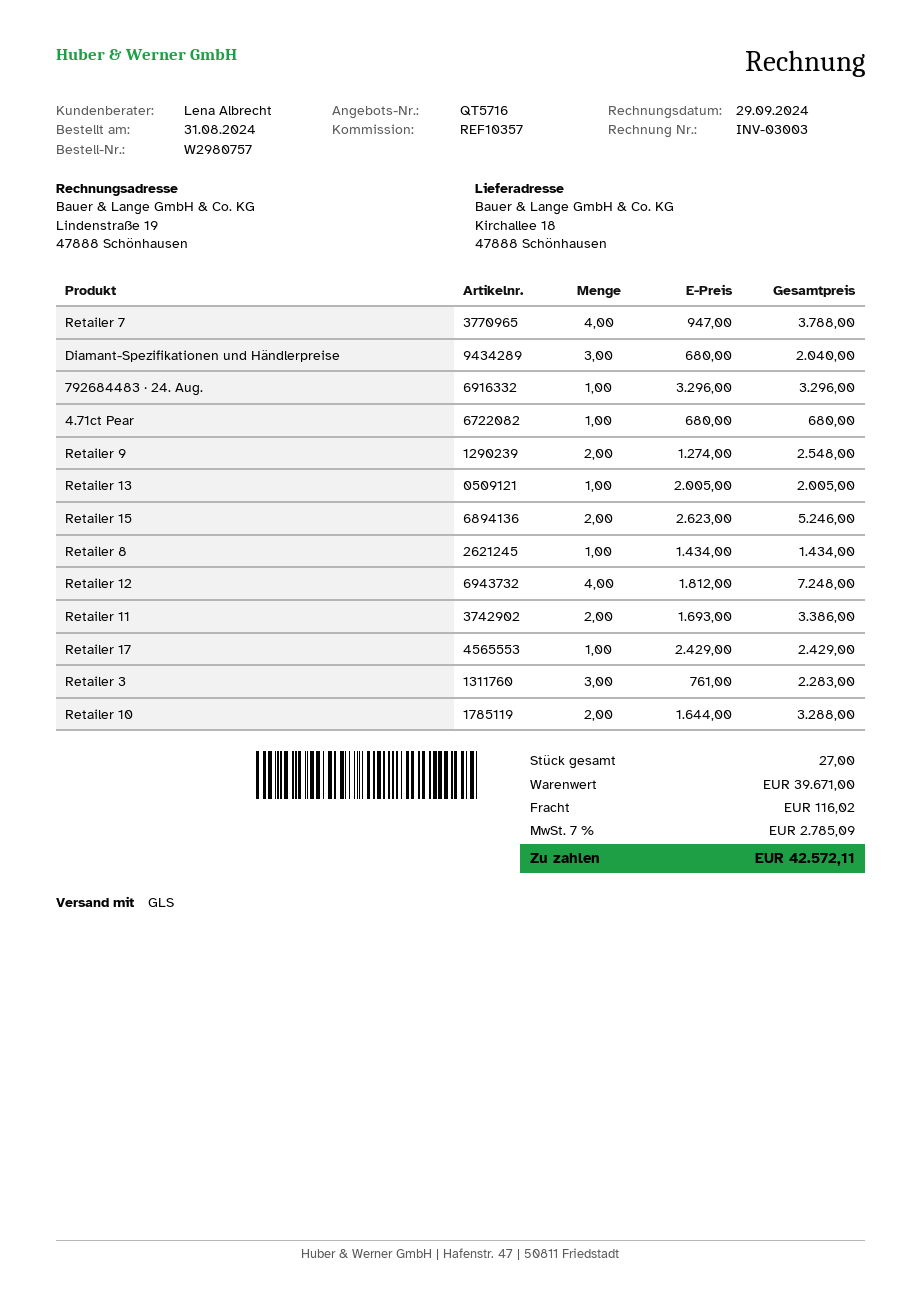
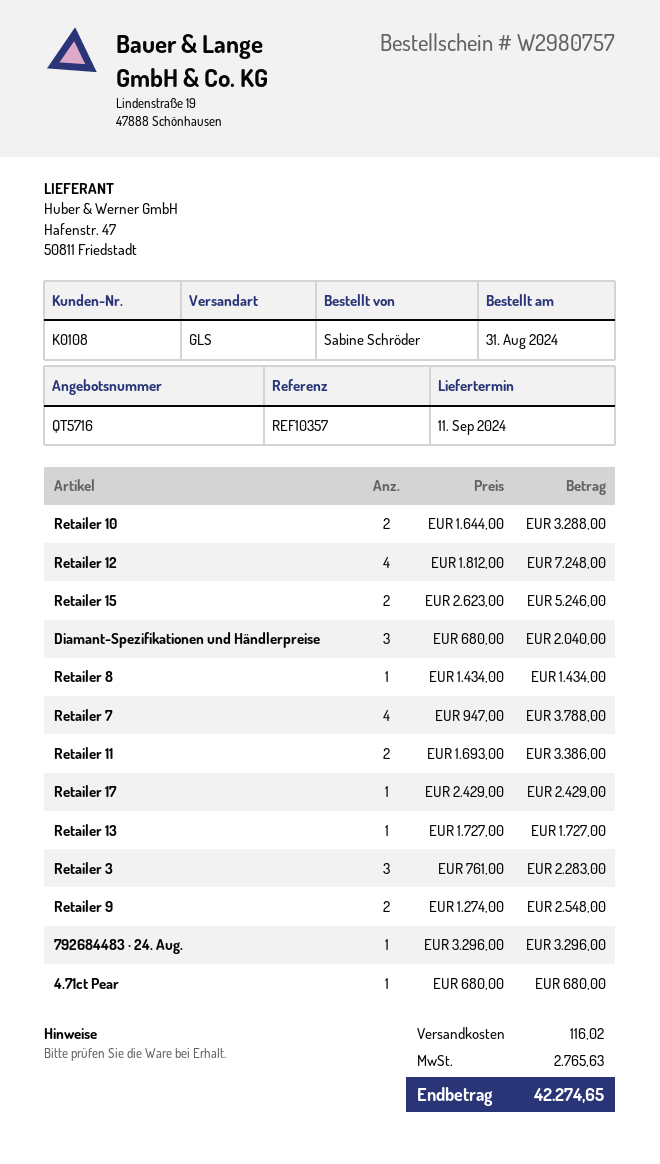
Retailer 13: 1 x 2005.00 = 2005.00 -> 1 x 1727.00 = 1727.00
tax: 2785.09 -> 2765.63
total: 42572.11 -> 42274.65

